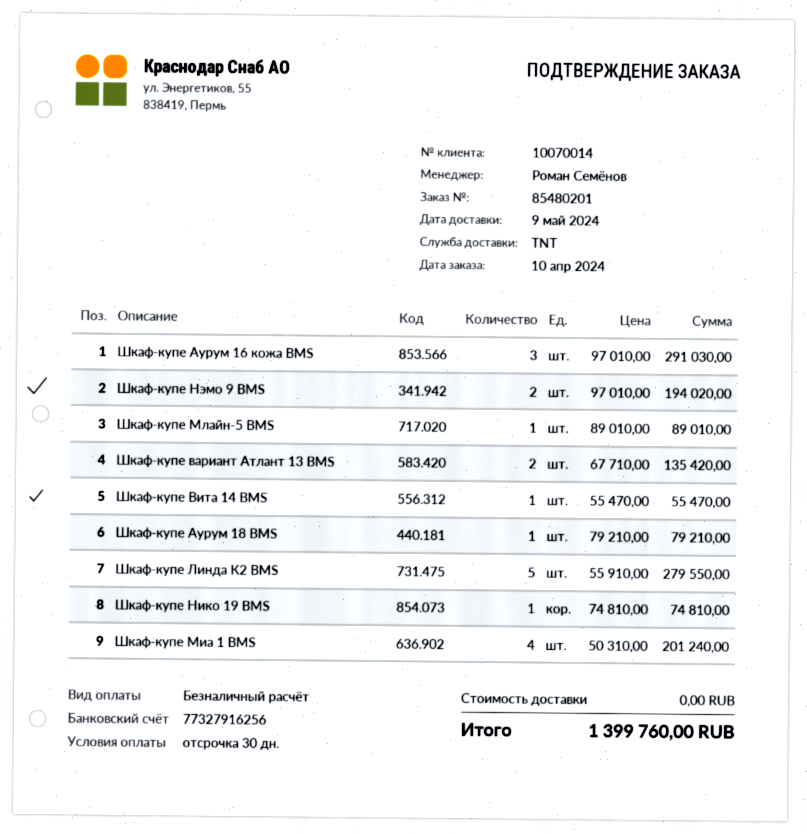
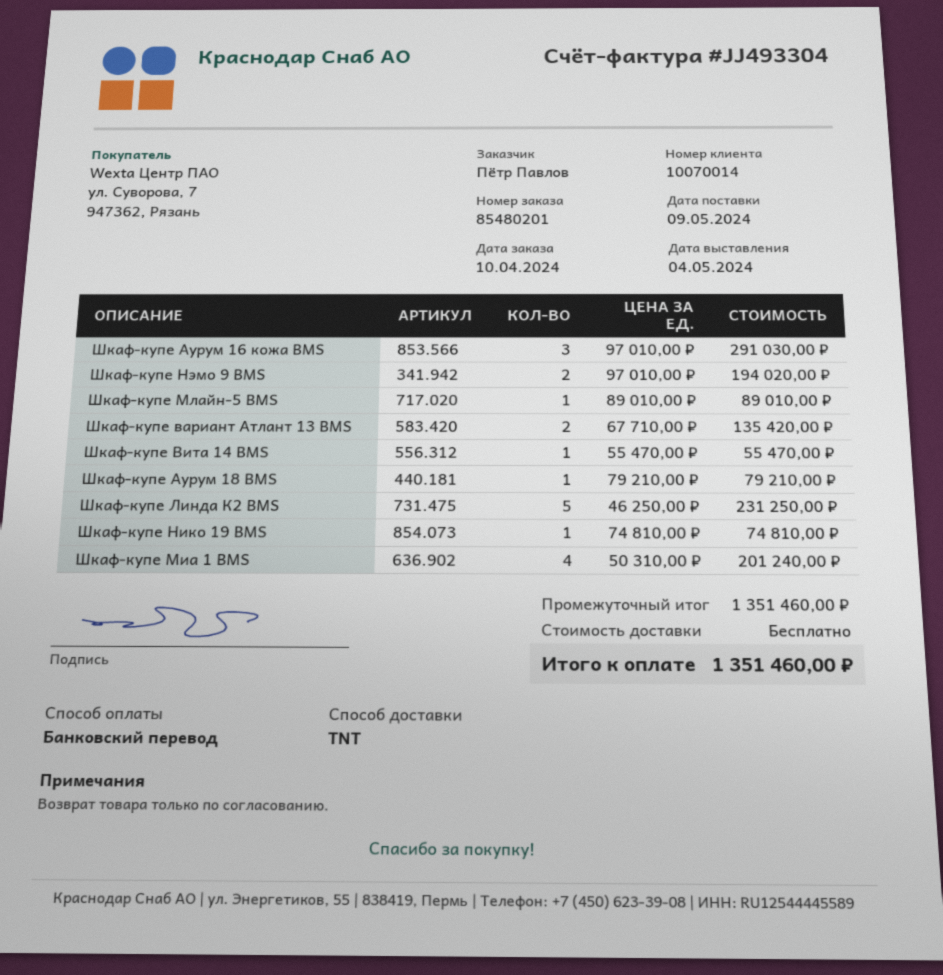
Шкаф-купе Линда К2 BMS: 5 x 55910.00 = 279550.00 -> 5 x 46250.00 = 231250.00
total: 1399760.00 -> 1351460.00

